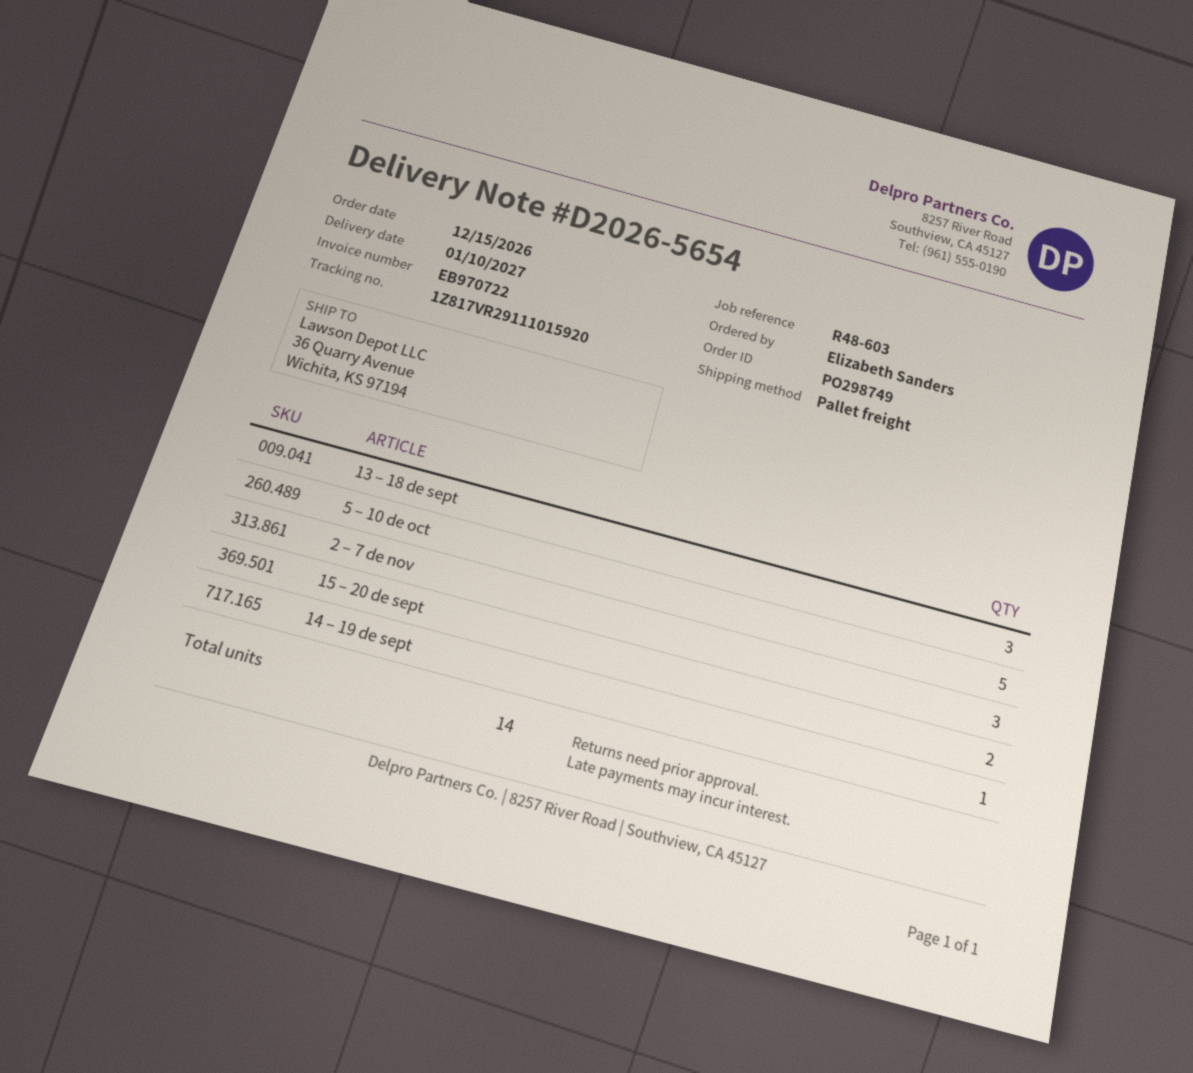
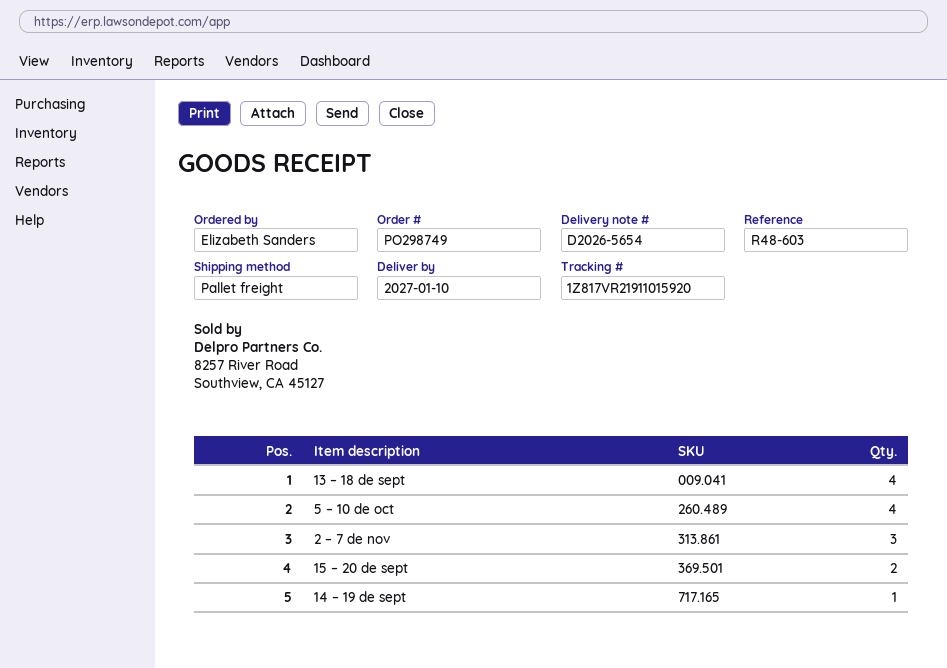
tracking number: 1Z817VR29111015920 -> 1Z817VR21911015920
13 – 18 de sept: 3 -> 4
5 – 10 de oct: 5 -> 4

